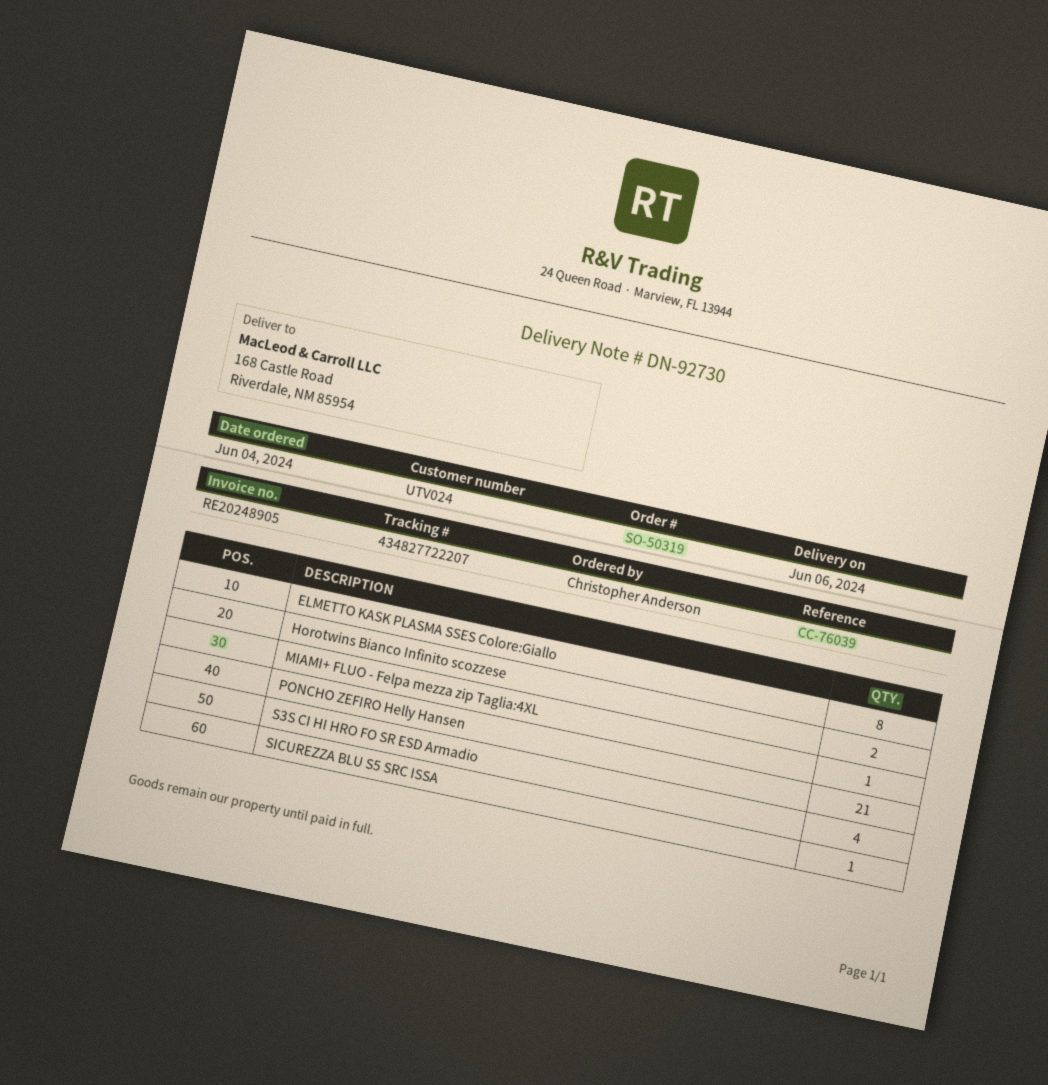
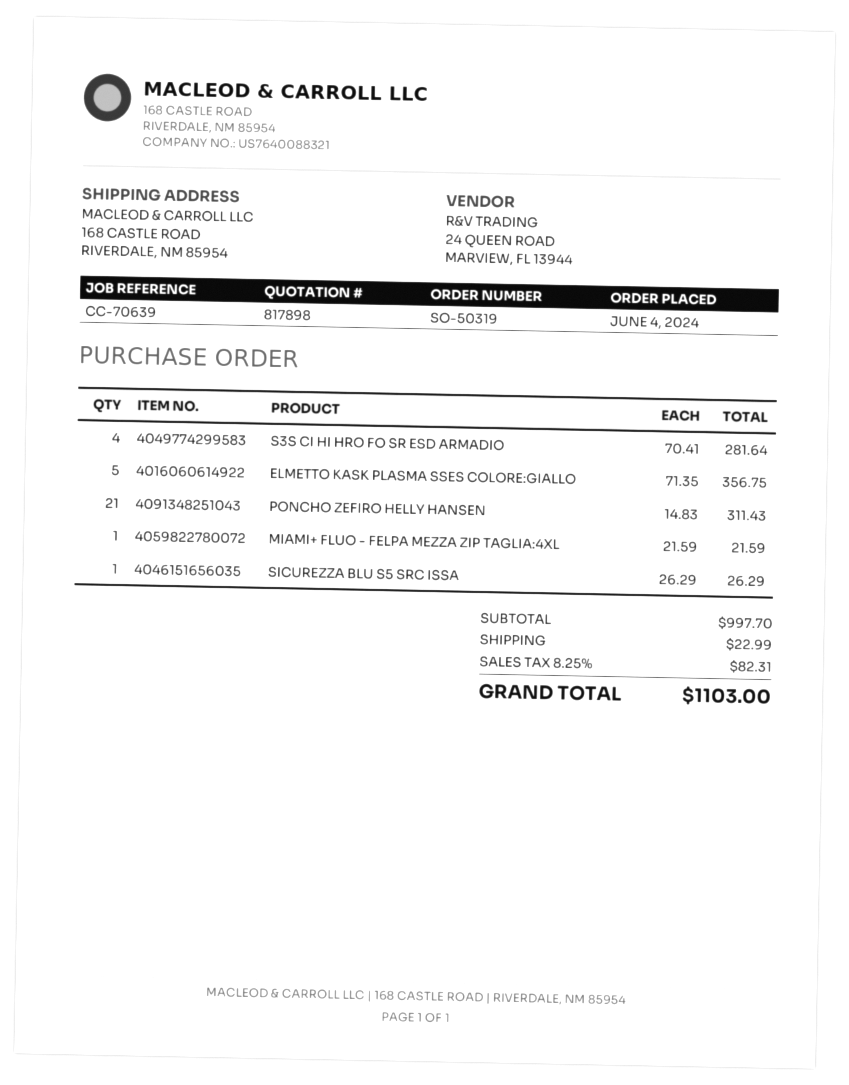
reference: CC-76039 -> CC-70639
ELMETTO KASK PLASMA SSES Colore:Giallo: 8 -> 5
Horotwins Bianco Infinito scozzese: 2 -> none

